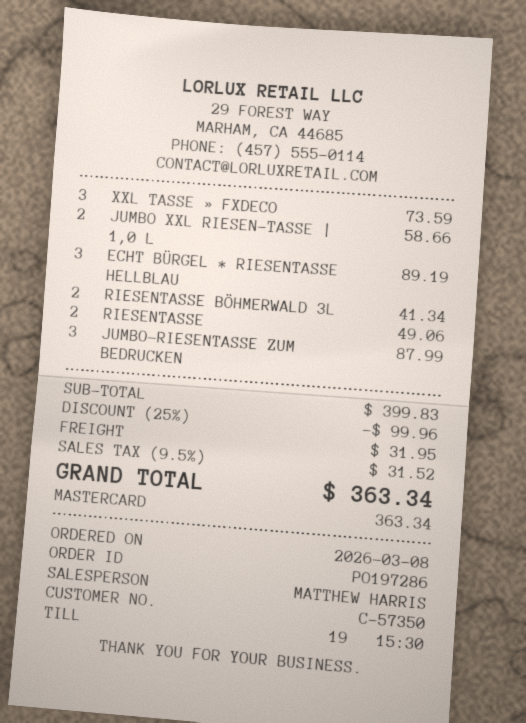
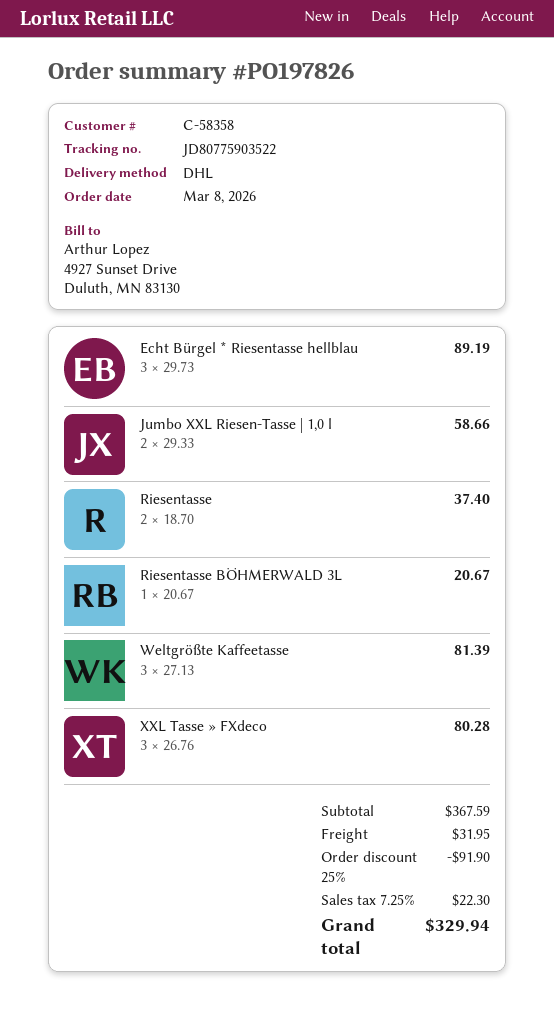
order number: PO197286 -> PO197826
customer number: C-57350 -> C-58358
XXL TASSE » FXDECO: 3 for 73.59 -> 3 for 80.28
RIESENTASSE BÖHMERWALD 3L: 2 for 41.34 -> 1 for 20.67
RIESENTASSE: 2 for 49.06 -> 2 for 37.40
JUMBO-RIESENTASSE ZUM BEDRUCKEN: 3 for 87.99 -> none
Weltgrößte Kaffeetasse: none -> 3 for 81.39
subtotal: 399.83 -> 367.59
discount: 25% = 99.96 -> 25% = 91.90
tax: 9.5% = 31.52 -> 7.25% = 22.30
total: 363.34 -> 329.94

